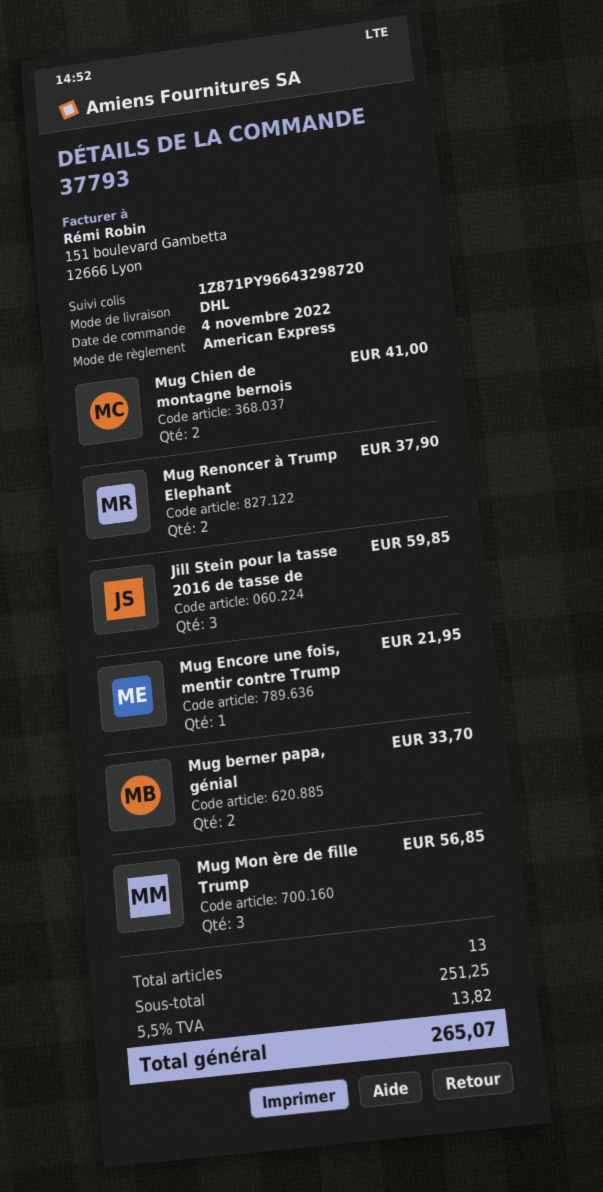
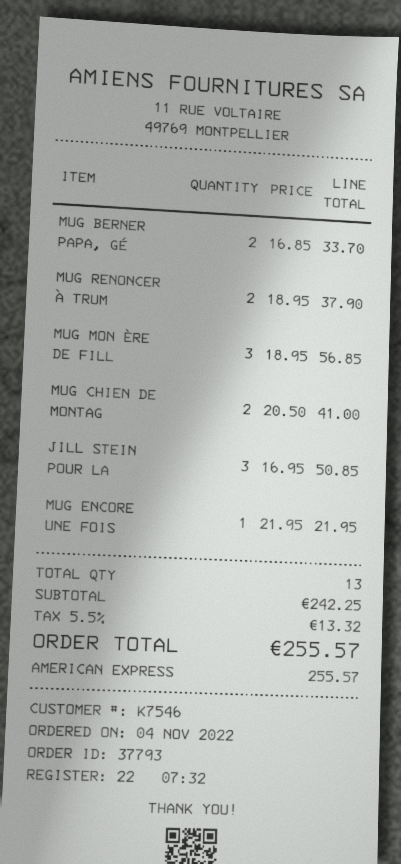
Jill Stein pour la tasse 2016 de tasse de: 3 for 59.85 -> 3 for 50.85
subtotal: 251.25 -> 242.25
tax: 5.5% = 13.82 -> 5.5% = 13.32
total: 265.07 -> 255.57

